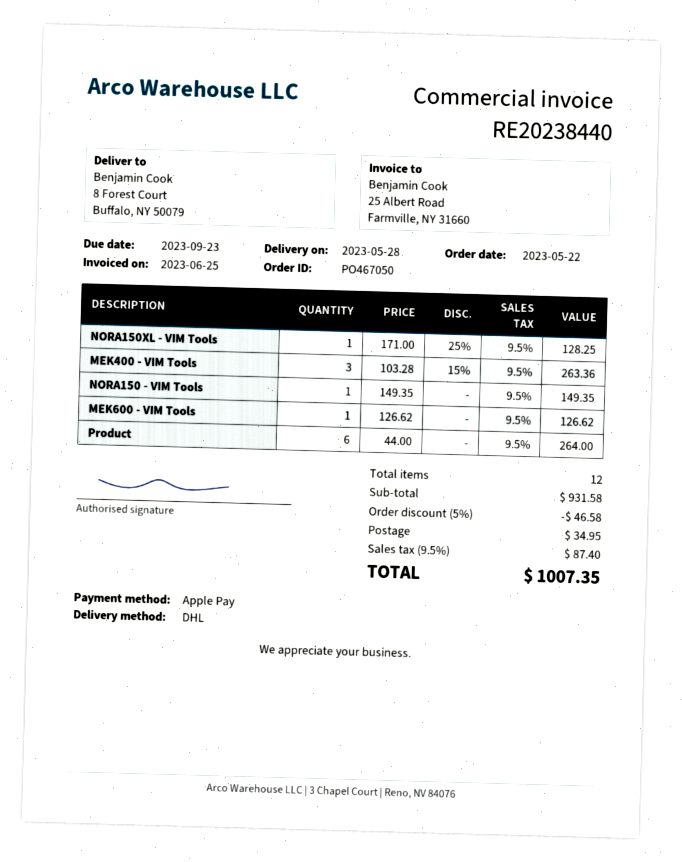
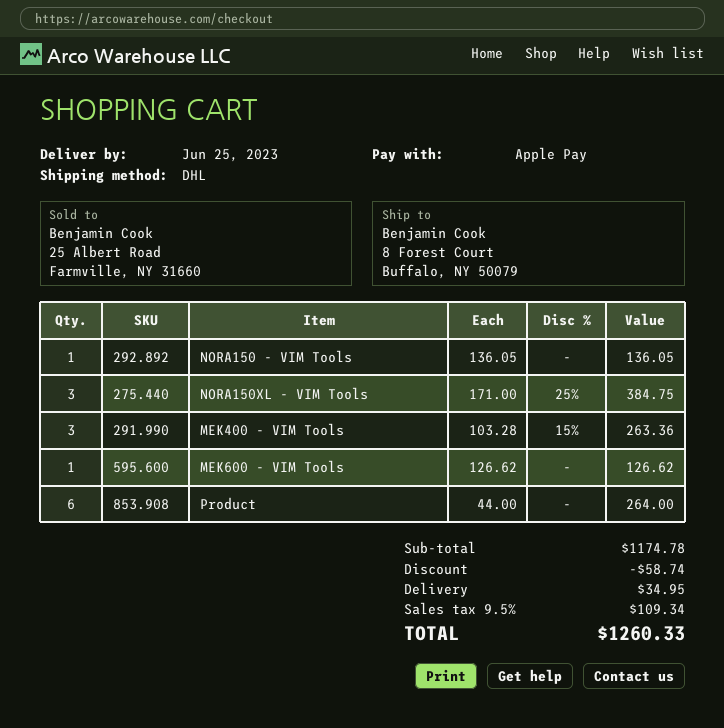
delivery date: 2023-05-28 -> 2023-06-25
NORA150XL - VIM Tools: 1 x 171.00 - 25% = 128.25 -> 3 x 171.00 - 25% = 384.75
NORA150 - VIM Tools: 1 x 149.35 = 149.35 -> 1 x 136.05 = 136.05
subtotal: 931.58 -> 1174.78
discount: 46.58 -> 58.74
tax: 9.5% = 87.40 -> 9.5% = 109.34
total: 1007.35 -> 1260.33

